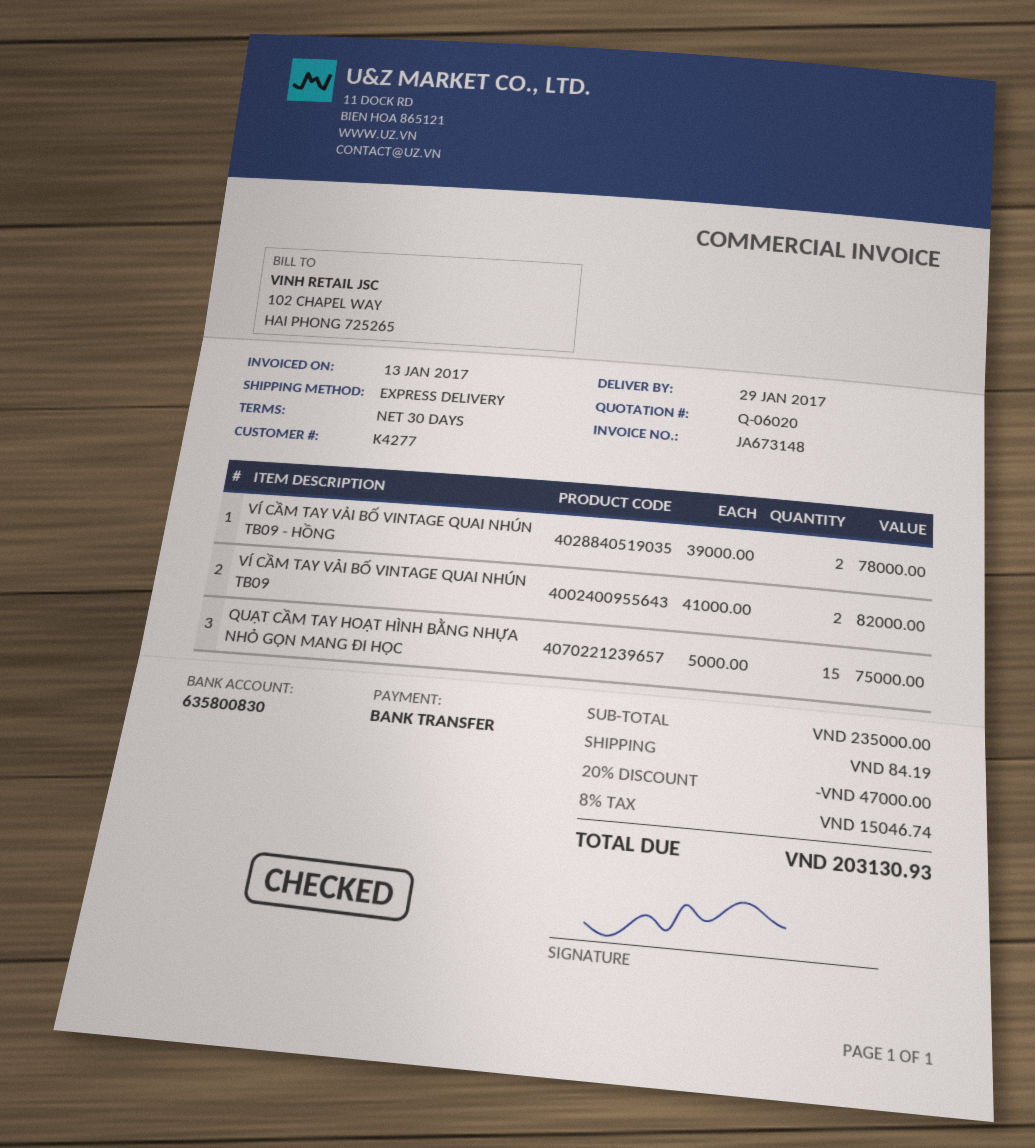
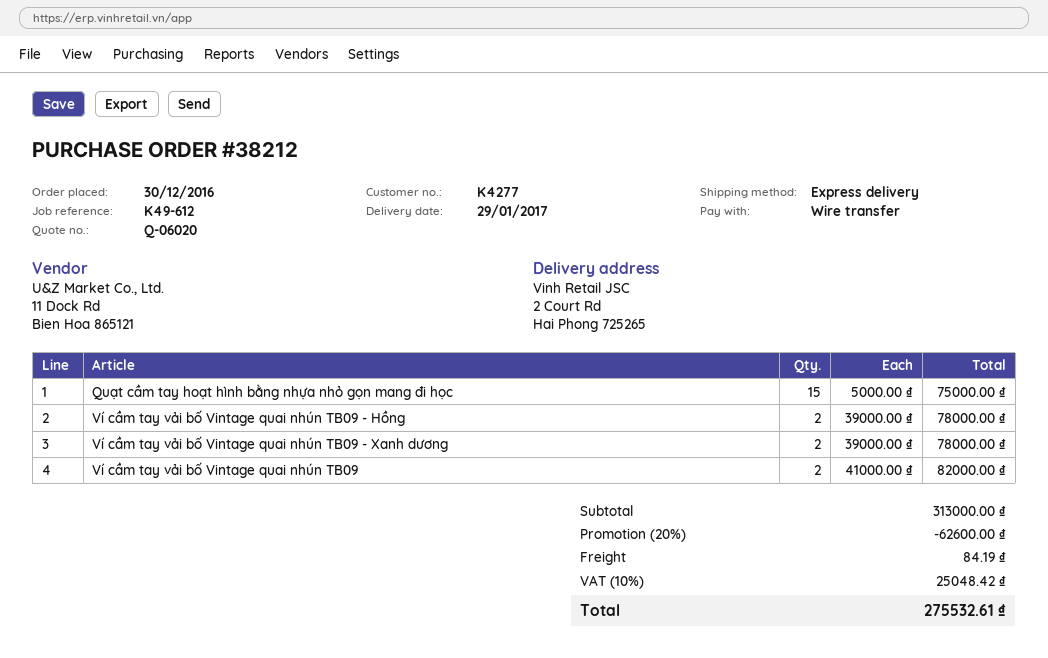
Ví cầm tay vải bố Vintage quai nhún TB09 - Xanh dương: none -> 2 x 39000.00 = 78000.00
subtotal: 235000.00 -> 313000.00
discount: 20% = 47000.00 -> 20% = 62600.00
tax: 8% = 15046.74 -> 10% = 25048.42
total: 203130.93 -> 275532.61

